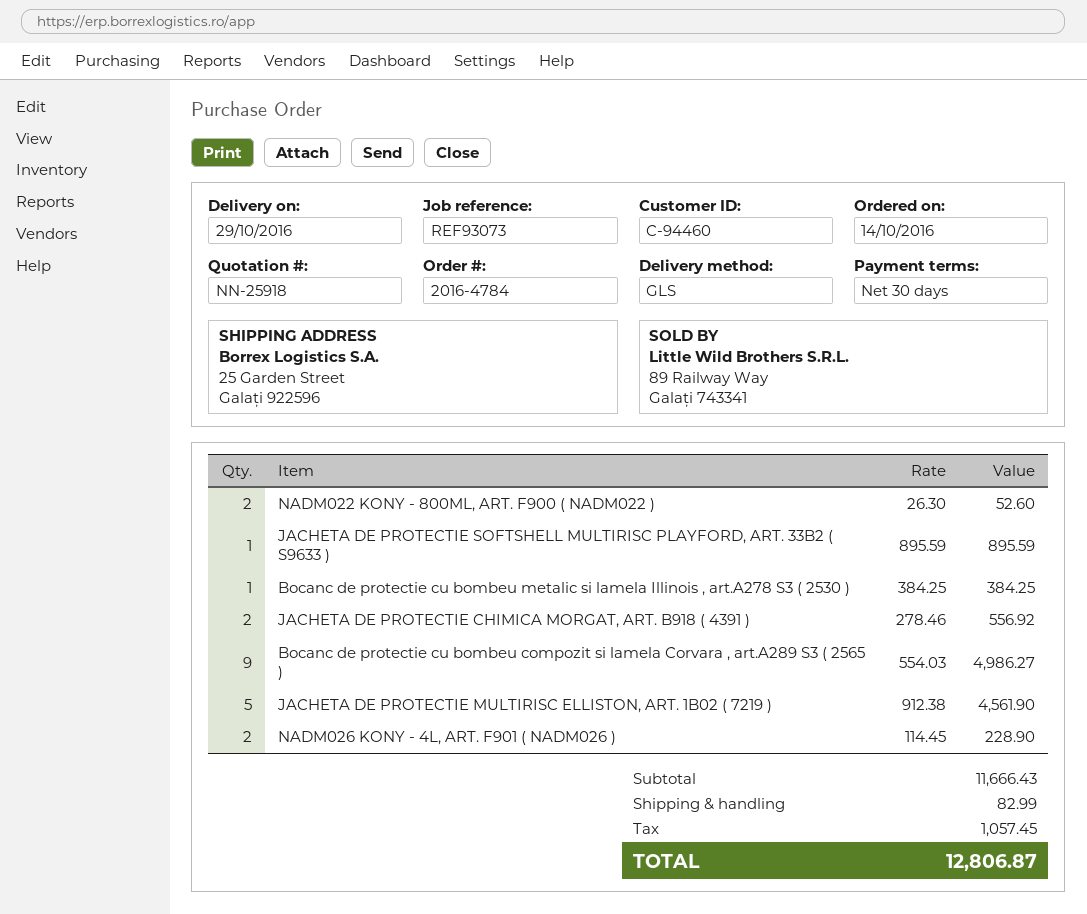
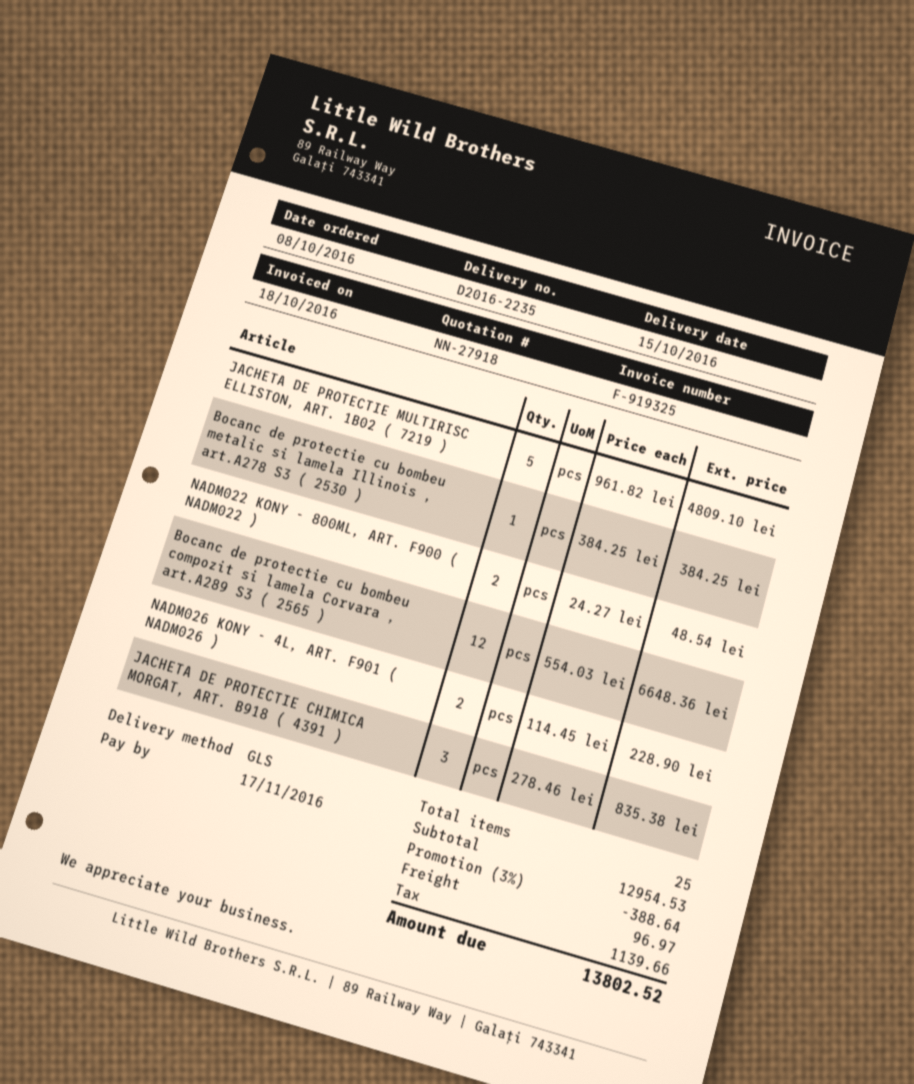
quote number: NN-25918 -> NN-27918
order date: 2016-10-14 -> 2016-10-08
delivery date: 2016-10-29 -> 2016-10-15
NADM022 KONY - 800ML, ART. F900 ( NADM022 ): 2 x 26.30 = 52.60 -> 2 x 24.27 = 48.54
JACHETA DE PROTECTIE SOFTSHELL MULTIRISC PLAYFORD, ART. 33B2 ( S9633 ): 1 x 895.59 = 895.59 -> none
JACHETA DE PROTECTIE CHIMICA MORGAT, ART. B918 ( 4391 ): 2 x 278.46 = 556.92 -> 3 x 278.46 = 835.38
Bocanc de protectie cu bombeu compozit si lamela Corvara , art.A289 S3 ( 2565 ): 9 x 554.03 = 4986.27 -> 12 x 554.03 = 6648.36
JACHETA DE PROTECTIE MULTIRISC ELLISTON, ART. 1B02 ( 7219 ): 5 x 912.38 = 4561.90 -> 5 x 961.82 = 4809.10
subtotal: 11666.43 -> 12954.53
discount: none -> 3% = 388.64
shipping: 82.99 -> 96.97
tax: 1057.45 -> 1139.66
total: 12806.87 -> 13802.52

